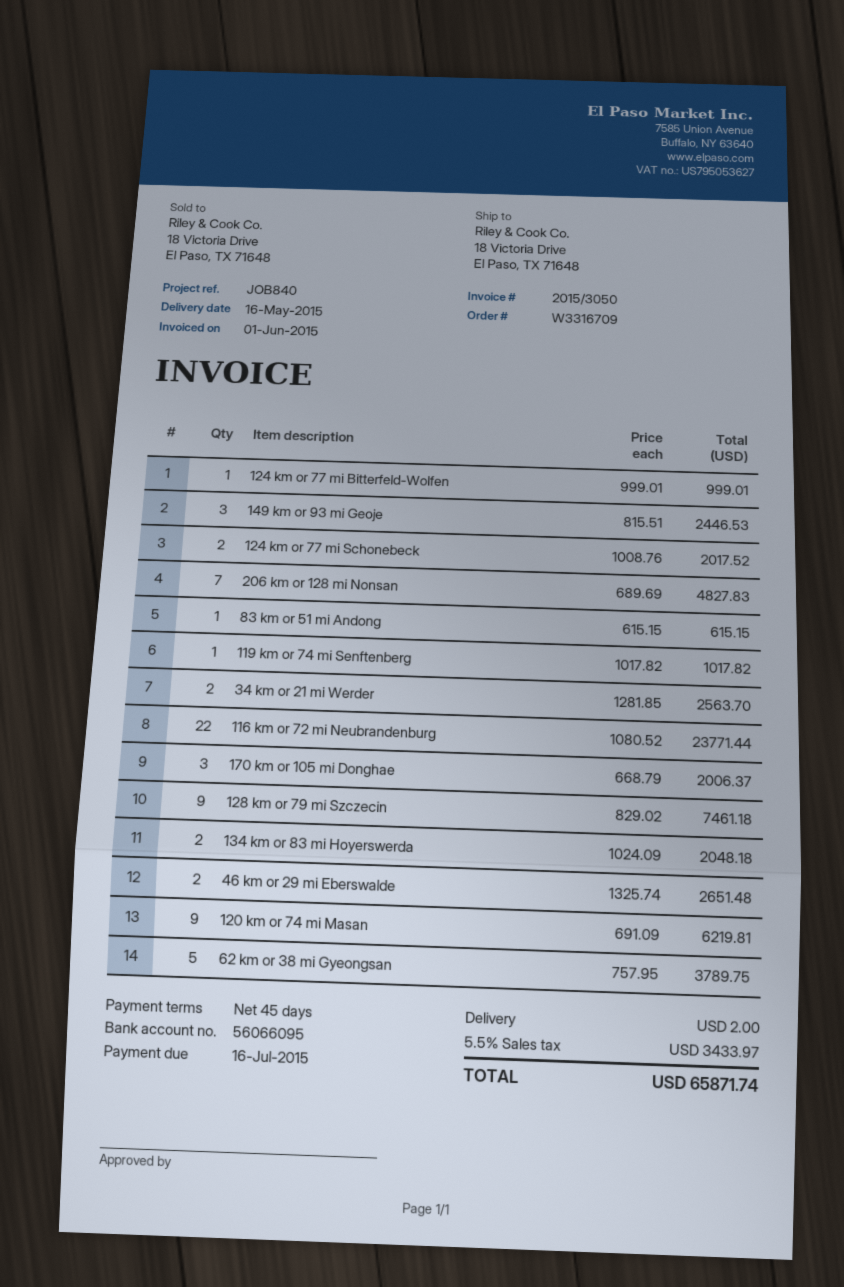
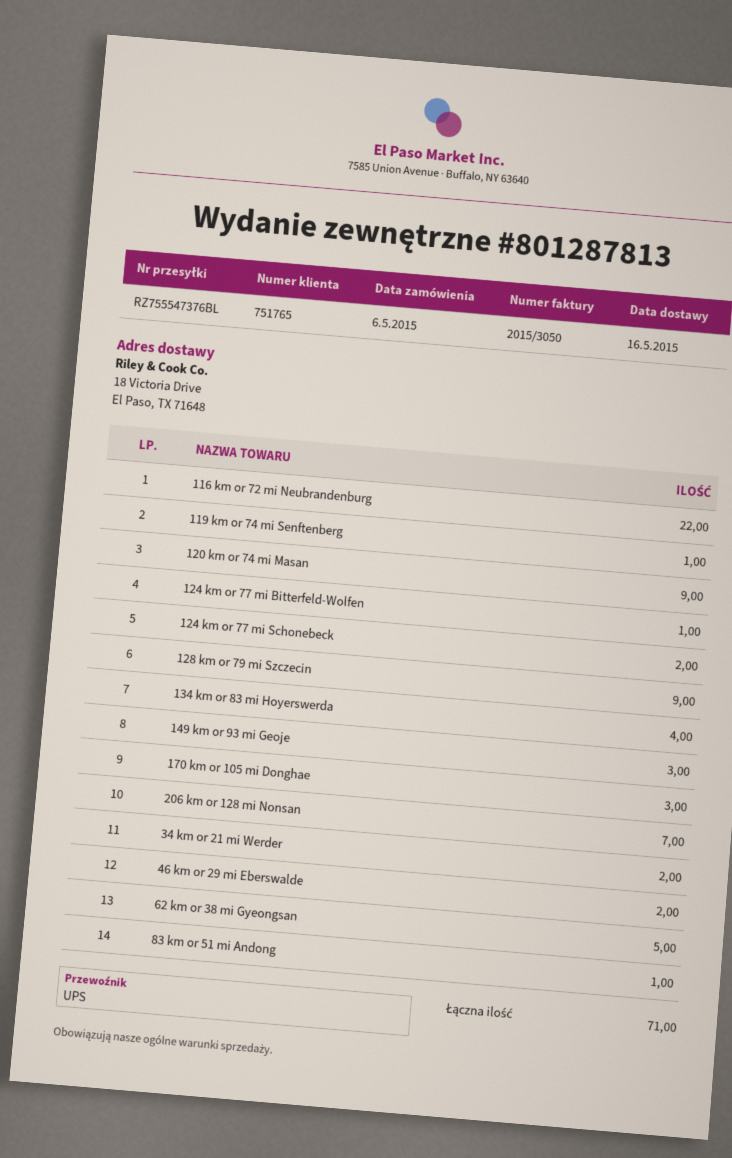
134 km or 83 mi Hoyerswerda: 2 -> 4

